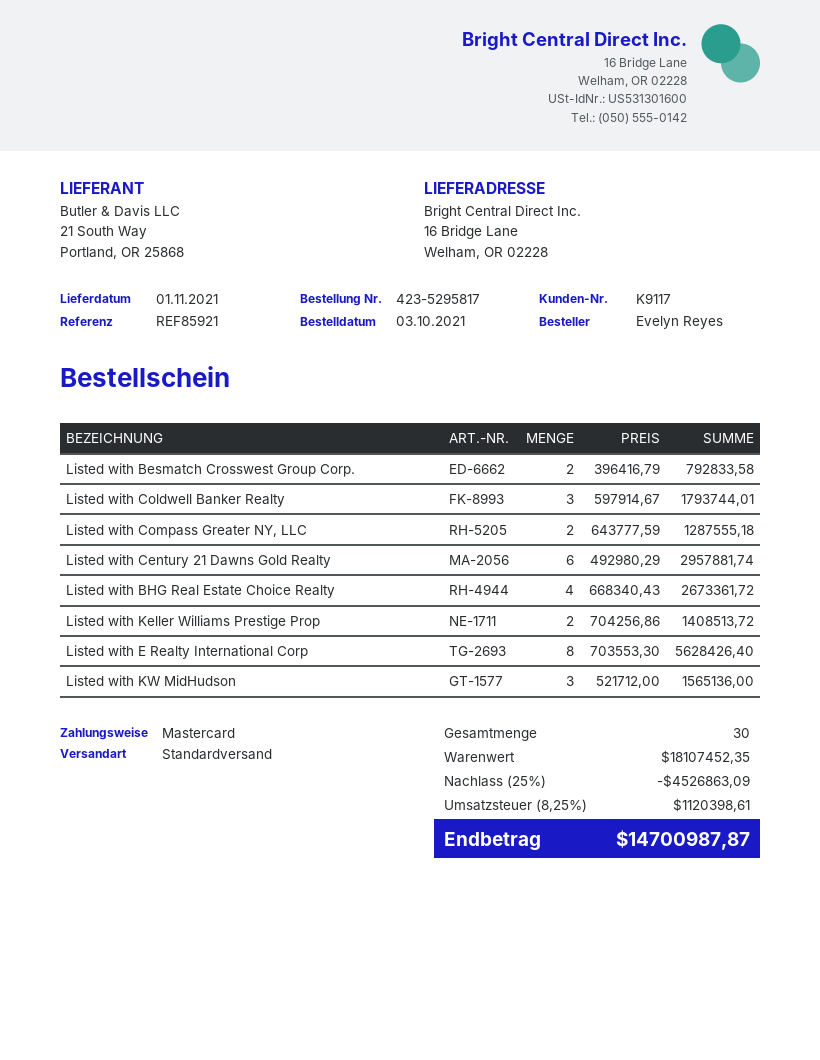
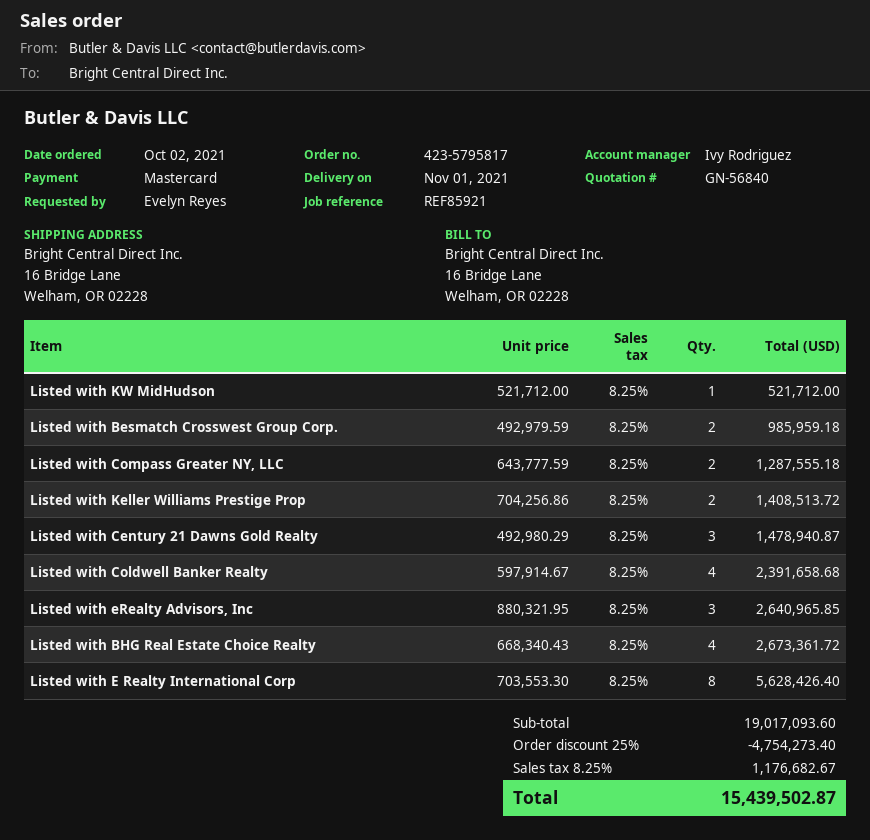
order number: 423-5295817 -> 423-5795817
order date: 2021-10-03 -> 2021-10-02
Listed with Besmatch Crosswest Group Corp.: 2 x 396416.79 = 792833.58 -> 2 x 492979.59 = 985959.18
Listed with Coldwell Banker Realty: 3 x 597914.67 = 1793744.01 -> 4 x 597914.67 = 2391658.68
Listed with Century 21 Dawns Gold Realty: 6 x 492980.29 = 2957881.74 -> 3 x 492980.29 = 1478940.87
Listed with KW MidHudson: 3 x 521712.00 = 1565136.00 -> 1 x 521712.00 = 521712.00
Listed with eRealty Advisors, Inc: none -> 3 x 880321.95 = 2640965.85
subtotal: 18107452.35 -> 19017093.60
discount: 25% = 4526863.09 -> 25% = 4754273.40
tax: 8.25% = 1120398.61 -> 8.25% = 1176682.67
total: 14700987.87 -> 15439502.87

